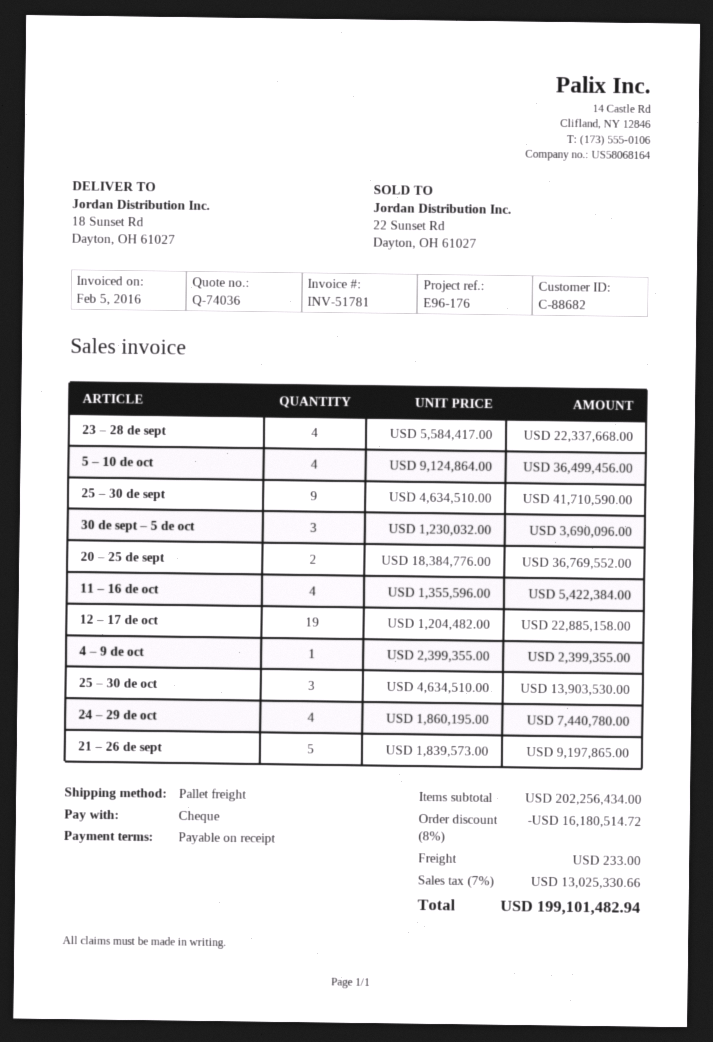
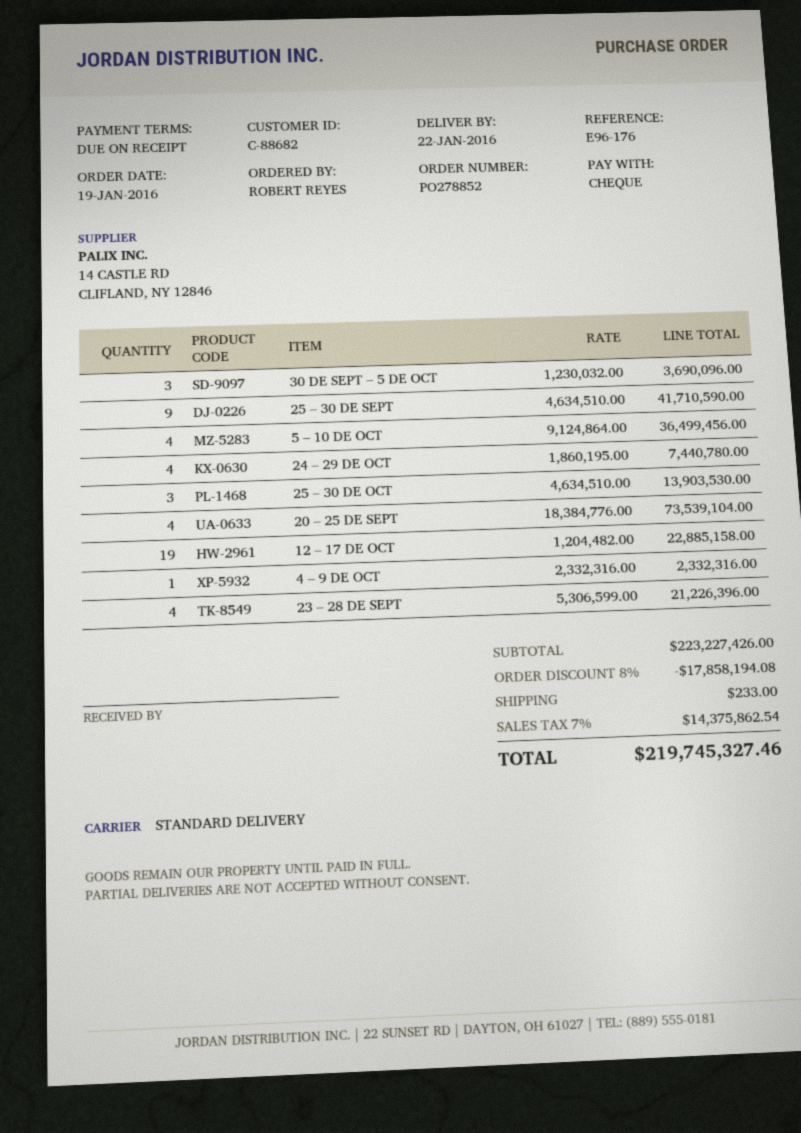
shipping method: pallet freight -> standard
23 – 28 de sept: 4 x 5584417.00 = 22337668.00 -> 4 x 5306599.00 = 21226396.00
20 – 25 de sept: 2 x 18384776.00 = 36769552.00 -> 4 x 18384776.00 = 73539104.00
11 – 16 de oct: 4 x 1355596.00 = 5422384.00 -> none
4 – 9 de oct: 1 x 2399355.00 = 2399355.00 -> 1 x 2332316.00 = 2332316.00
21 – 26 de sept: 5 x 1839573.00 = 9197865.00 -> none
subtotal: 202256434.00 -> 223227426.00
discount: 8% = 16180514.72 -> 8% = 17858194.08
tax: 7% = 13025330.66 -> 7% = 14375862.54
total: 199101482.94 -> 219745327.46

